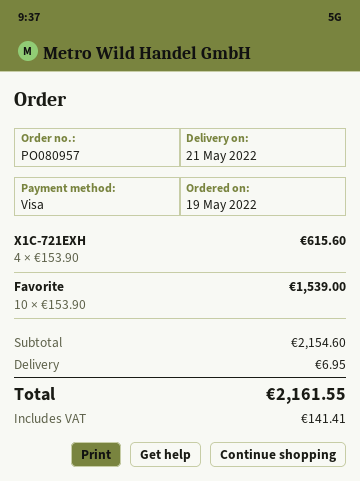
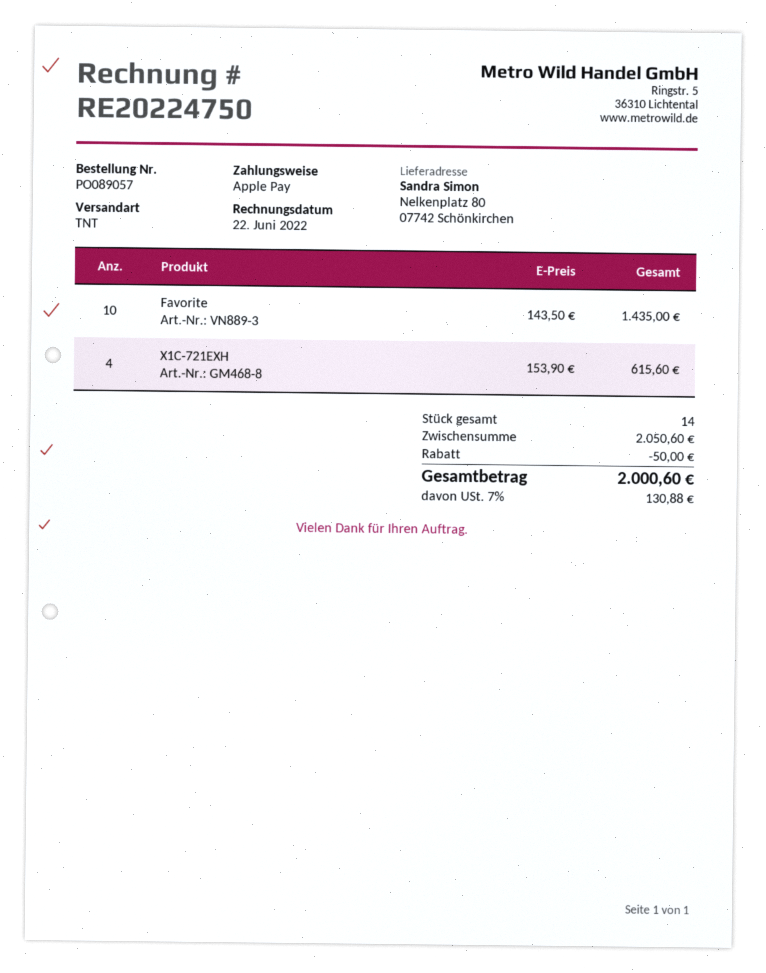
order number: PO080957 -> PO089057
payment method: Visa -> Apple Pay
Favorite: 10 x 153.90 = 1539.00 -> 10 x 143.50 = 1435.00
subtotal: 2154.60 -> 2050.60
discount: none -> 50.00
shipping: 6.95 -> none
tax: 141.41 -> 130.88
total: 2161.55 -> 2000.60

